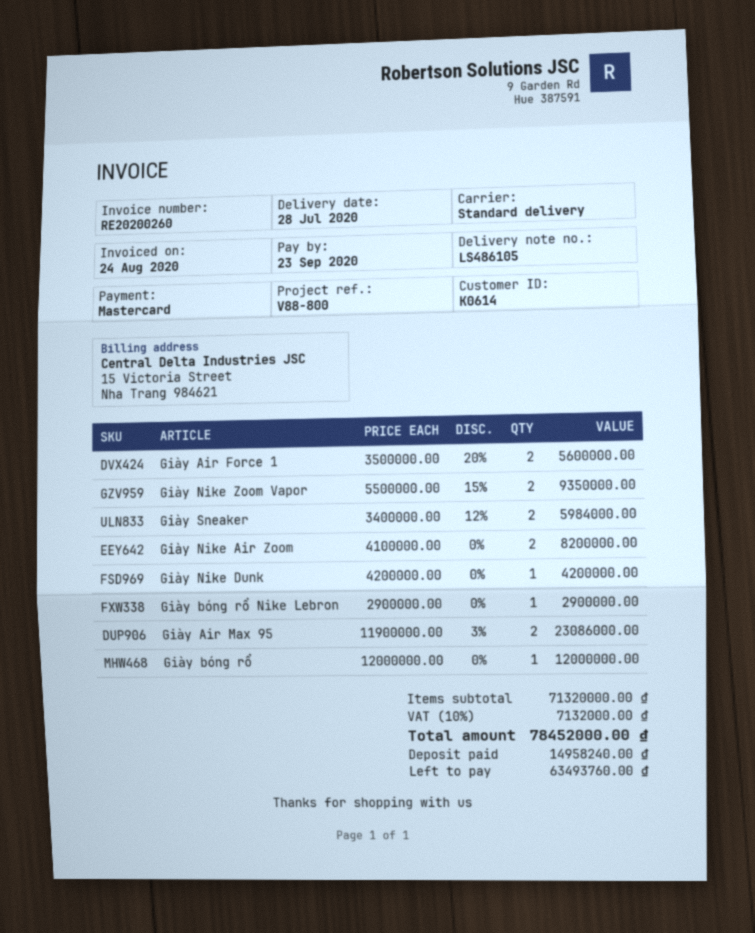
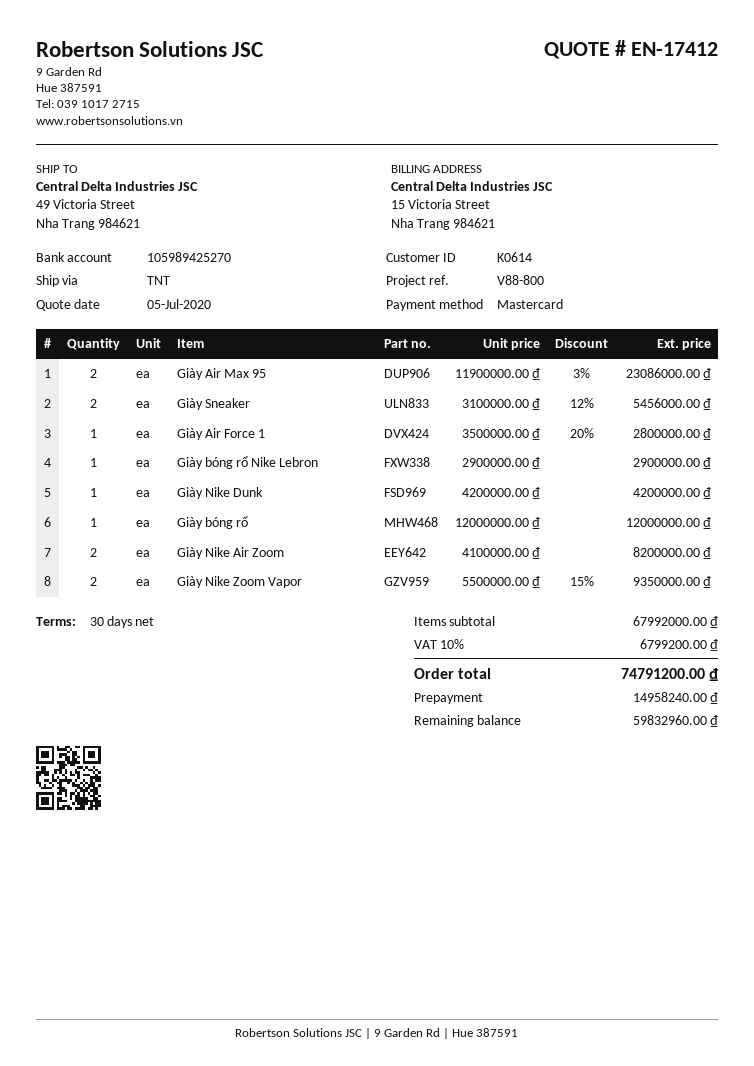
shipping method: standard -> TNT
Giày Air Force 1: 2 x 3500000.00 - 20% = 5600000.00 -> 1 x 3500000.00 - 20% = 2800000.00
Giày Sneaker: 2 x 3400000.00 - 12% = 5984000.00 -> 2 x 3100000.00 - 12% = 5456000.00
subtotal: 71320000.00 -> 67992000.00
tax: 10% = 7132000.00 -> 10% = 6799200.00
total: 78452000.00 -> 74791200.00
balance: 63493760.00 -> 59832960.00

